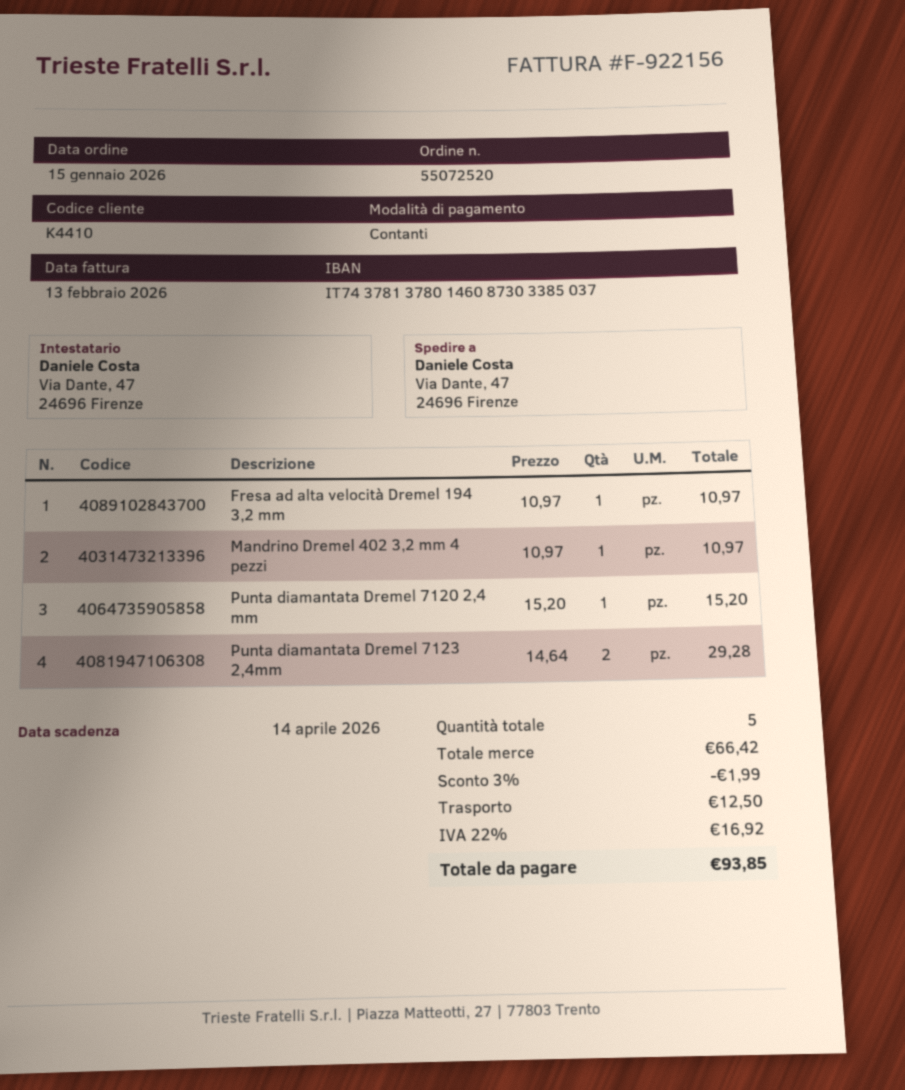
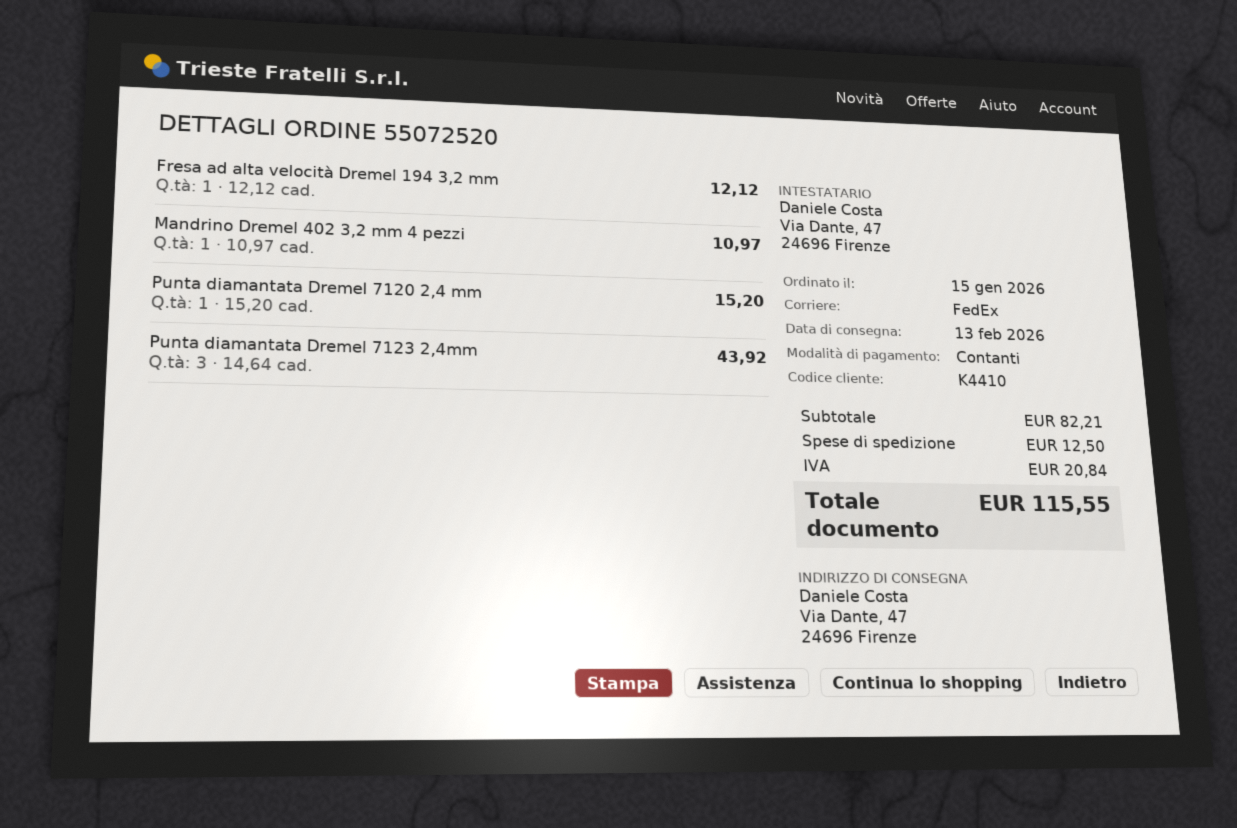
Fresa ad alta velocità Dremel 194 3,2 mm: 1 x 10.97 = 10.97 -> 1 x 12.12 = 12.12
Punta diamantata Dremel 7123 2,4mm: 2 x 14.64 = 29.28 -> 3 x 14.64 = 43.92
subtotal: 66.42 -> 82.21
discount: 3% = 1.99 -> none
tax: 16.92 -> 20.84
total: 93.85 -> 115.55

